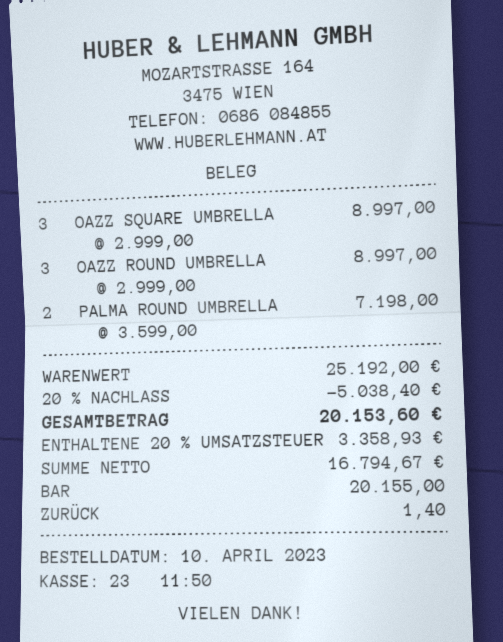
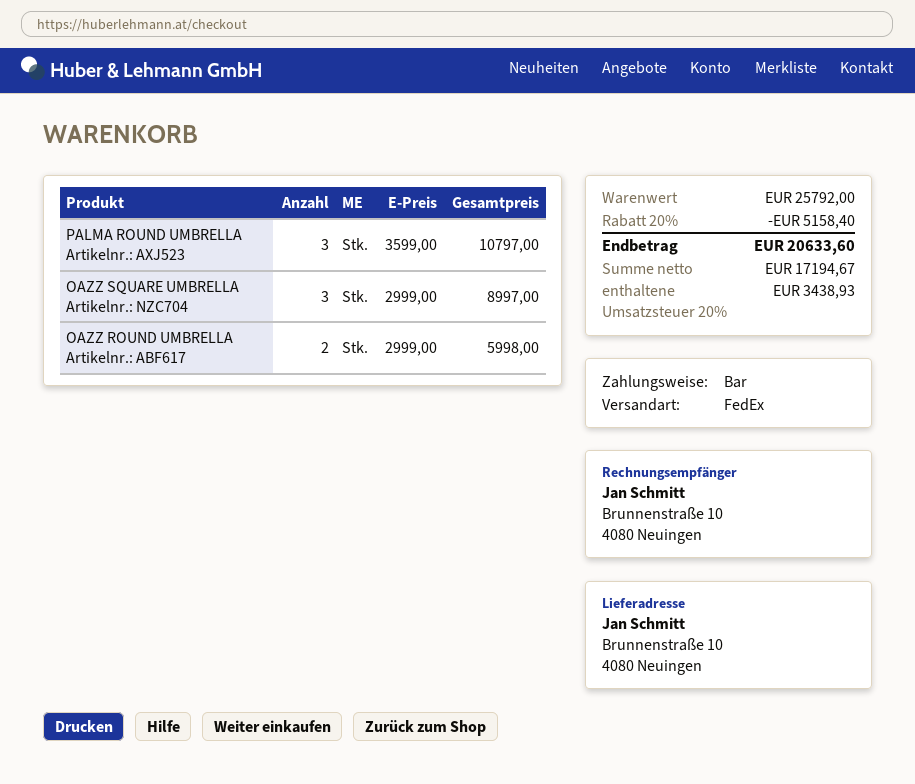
OAZZ ROUND UMBRELLA: 3 x 2999.00 = 8997.00 -> 2 x 2999.00 = 5998.00
PALMA ROUND UMBRELLA: 2 x 3599.00 = 7198.00 -> 3 x 3599.00 = 10797.00
subtotal: 25192.00 -> 25792.00
discount: 20% = 5038.40 -> 20% = 5158.40
net: 16794.67 -> 17194.67
tax: 20% = 3358.93 -> 20% = 3438.93
total: 20153.60 -> 20633.60

